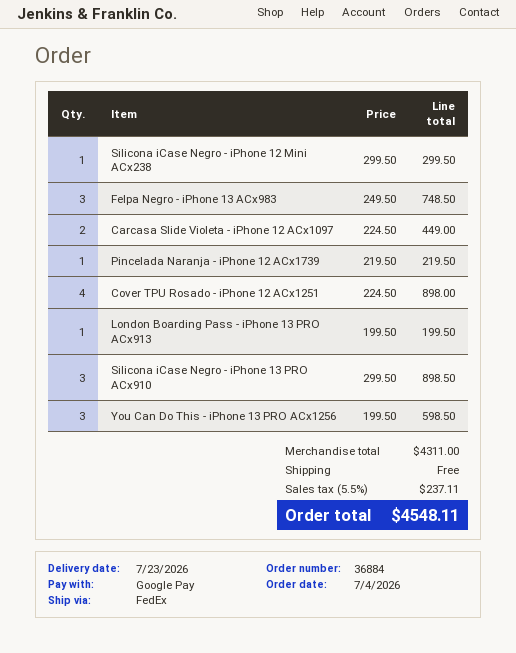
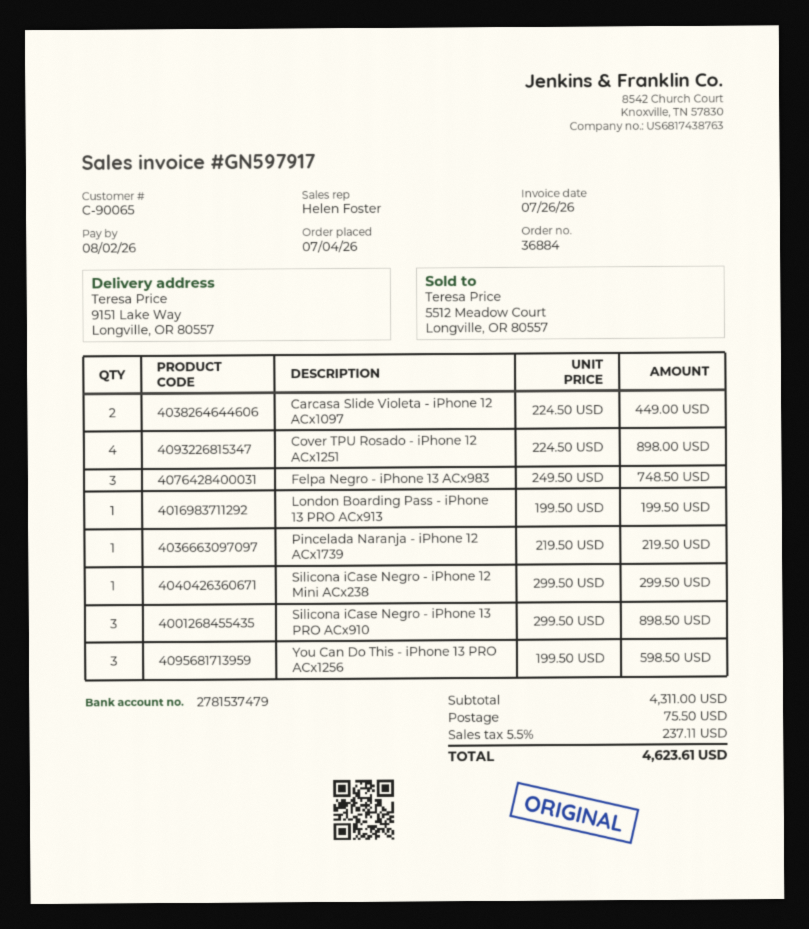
shipping: 0.00 -> 75.50
total: 4548.11 -> 4623.61

